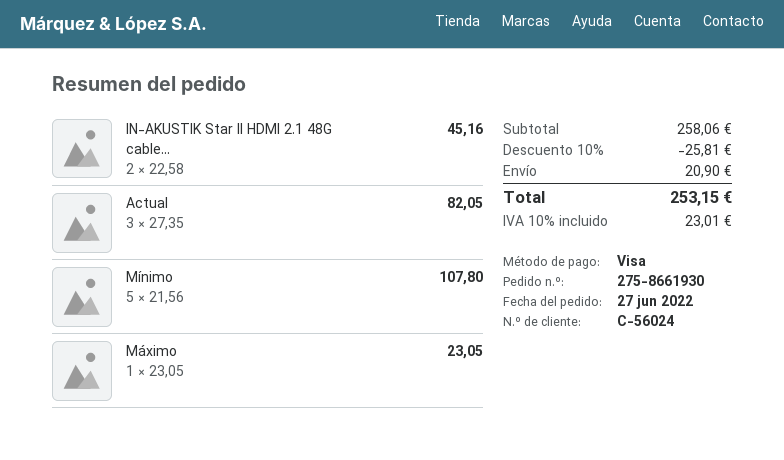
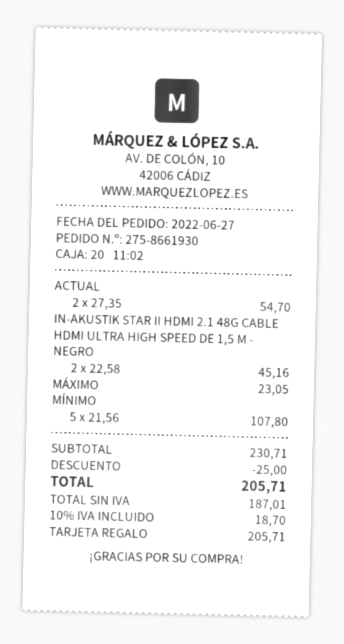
payment method: Visa -> gift card
Actual: 3 x 27.35 = 82.05 -> 2 x 27.35 = 54.70
subtotal: 258.06 -> 230.71
discount: 25.81 -> 25.00
shipping: 20.90 -> none
tax: 10% = 23.01 -> 10% = 18.70
total: 253.15 -> 205.71

